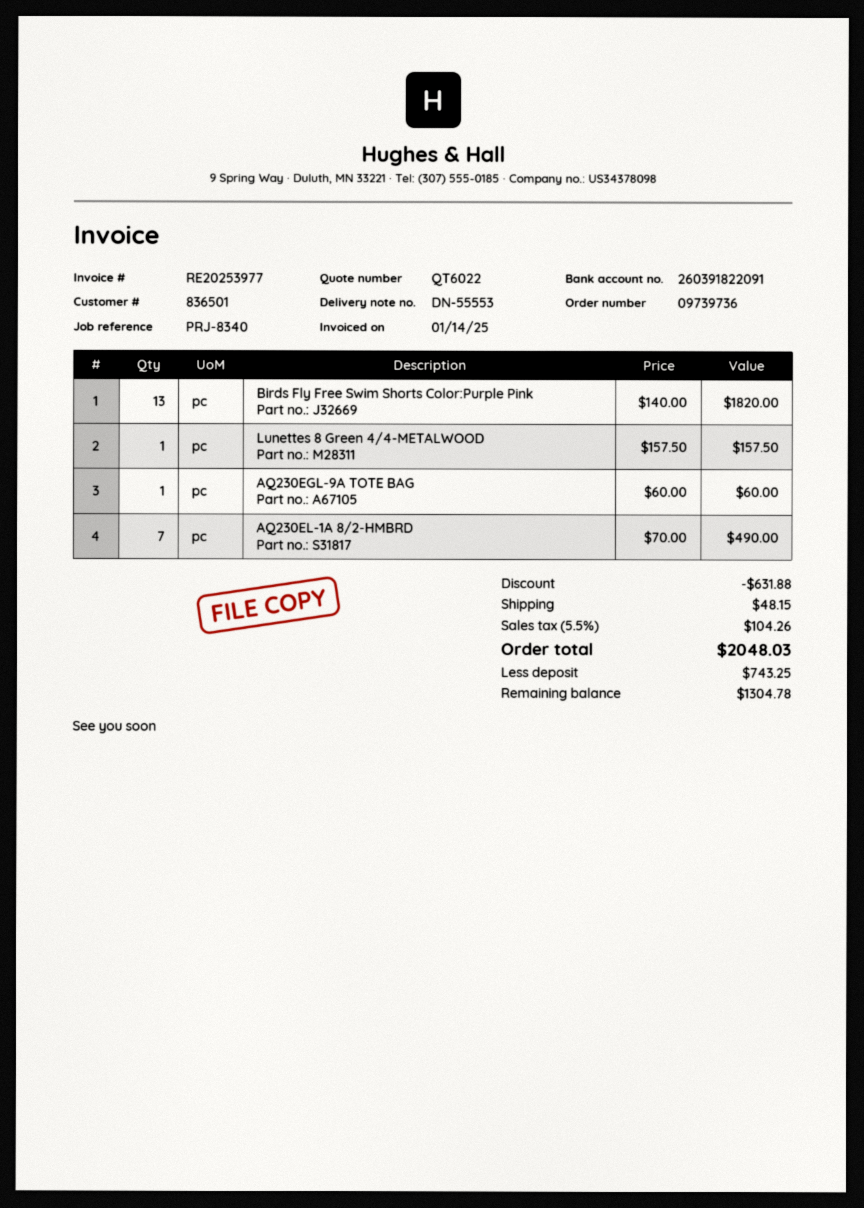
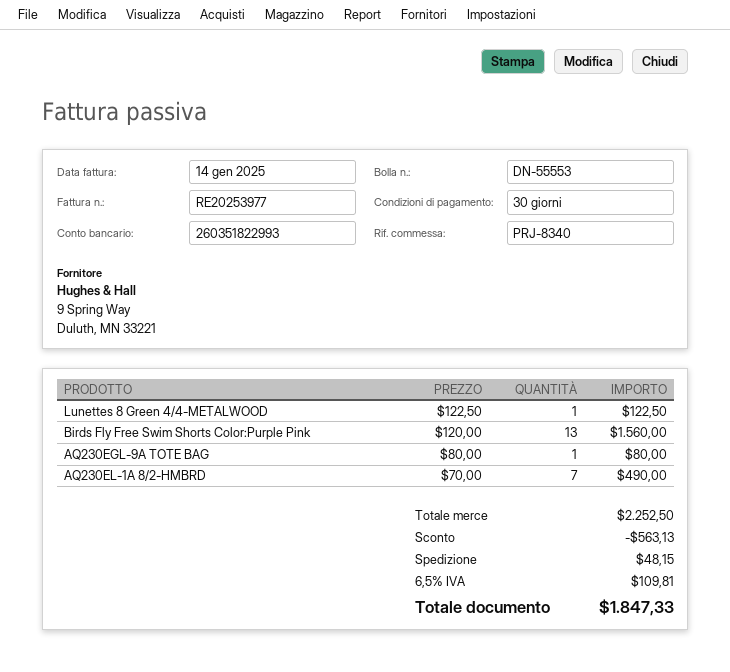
bank account: 260391822091 -> 260351822993
Birds Fly Free Swim Shorts Color:Purple Pink: 13 x 140.00 = 1820.00 -> 13 x 120.00 = 1560.00
Lunettes 8 Green 4/4-METALWOOD: 1 x 157.50 = 157.50 -> 1 x 122.50 = 122.50
AQ230EGL-9A TOTE BAG: 1 x 60.00 = 60.00 -> 1 x 80.00 = 80.00
discount: 631.88 -> 563.13
tax: 5.5% = 104.26 -> 6.5% = 109.81
total: 2048.03 -> 1847.33

